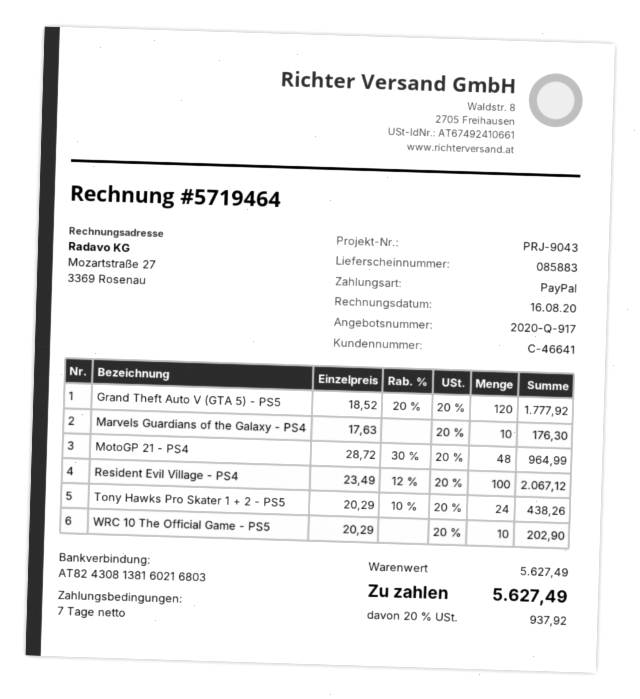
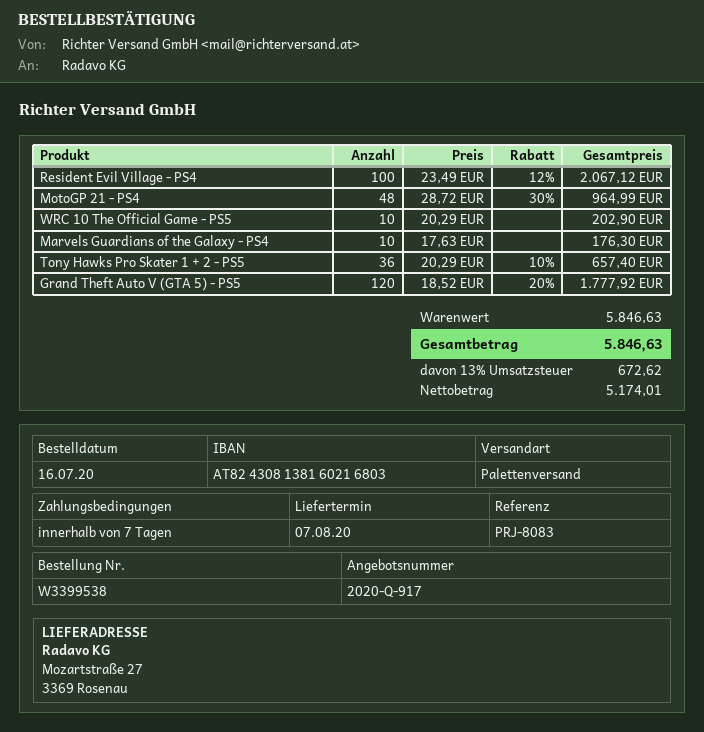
reference: PRJ-9043 -> PRJ-8083
Tony Hawks Pro Skater 1 + 2 - PS5: 24 x 20.29 - 10% = 438.26 -> 36 x 20.29 - 10% = 657.40
subtotal: 5627.49 -> 5846.63
tax: 20% = 937.92 -> 13% = 672.62
total: 5627.49 -> 5846.63

